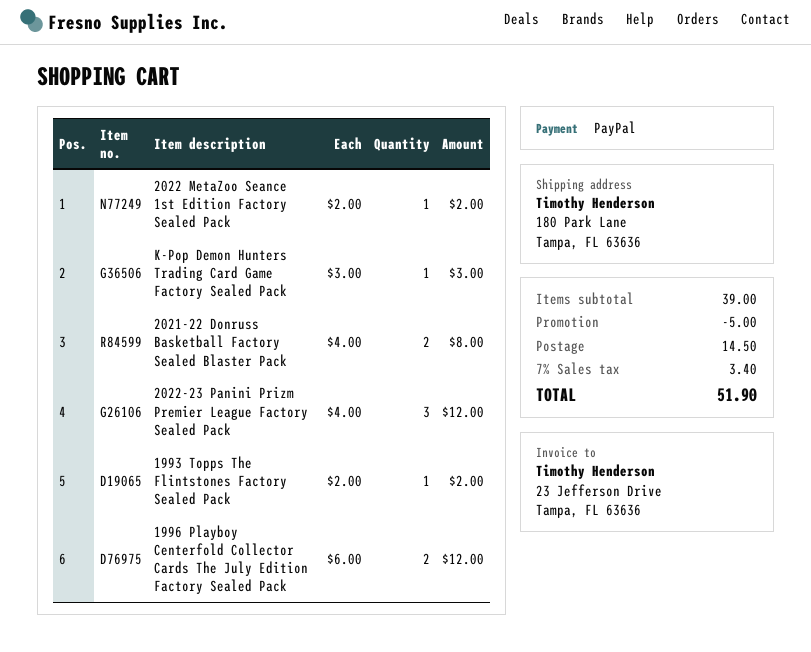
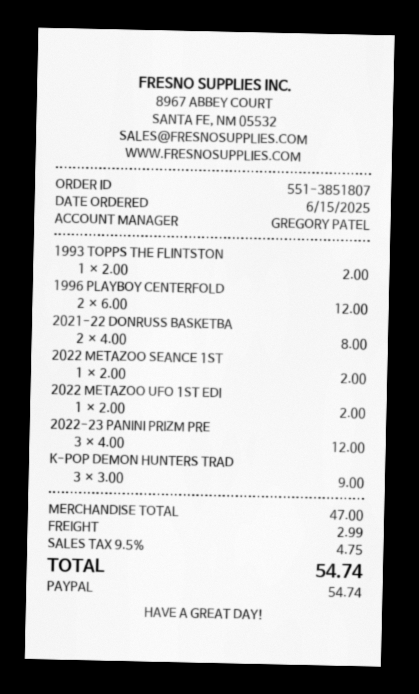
K-Pop Demon Hunters Trading Card Game Factory Sealed Pack: 1 x 3.00 = 3.00 -> 3 x 3.00 = 9.00
2022 METAZOO UFO 1ST EDI: none -> 1 x 2.00 = 2.00
subtotal: 39.00 -> 47.00
discount: 5.00 -> none
shipping: 14.50 -> 2.99
tax: 7% = 3.40 -> 9.5% = 4.75
total: 51.90 -> 54.74

